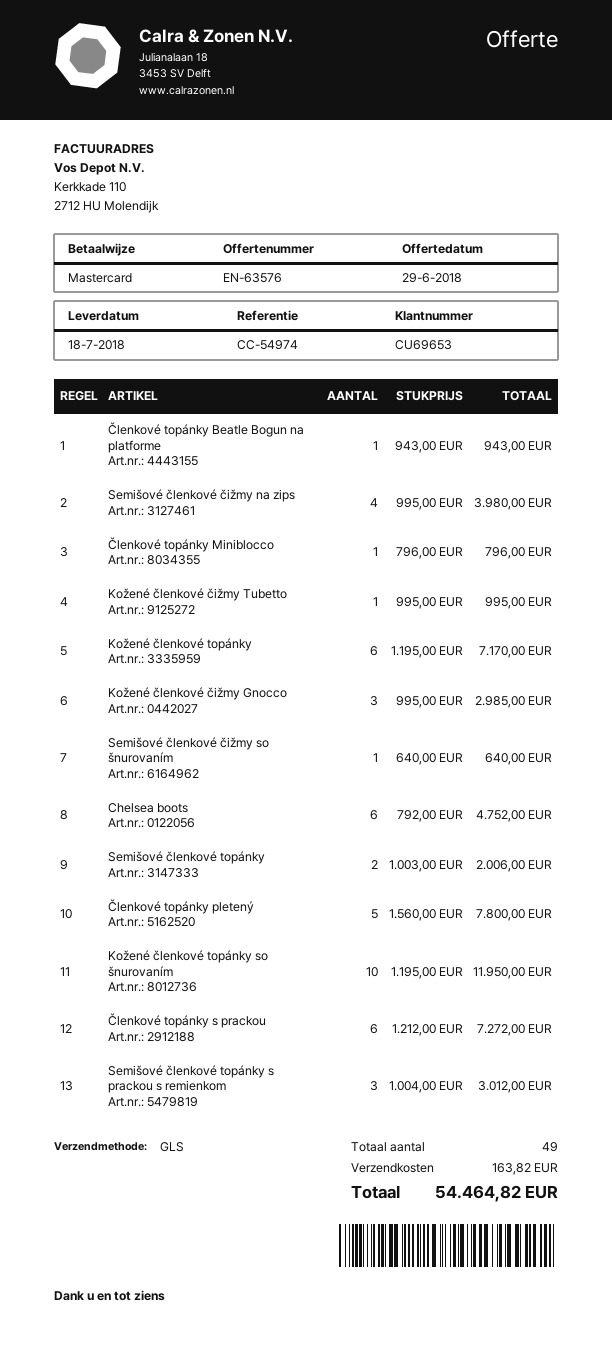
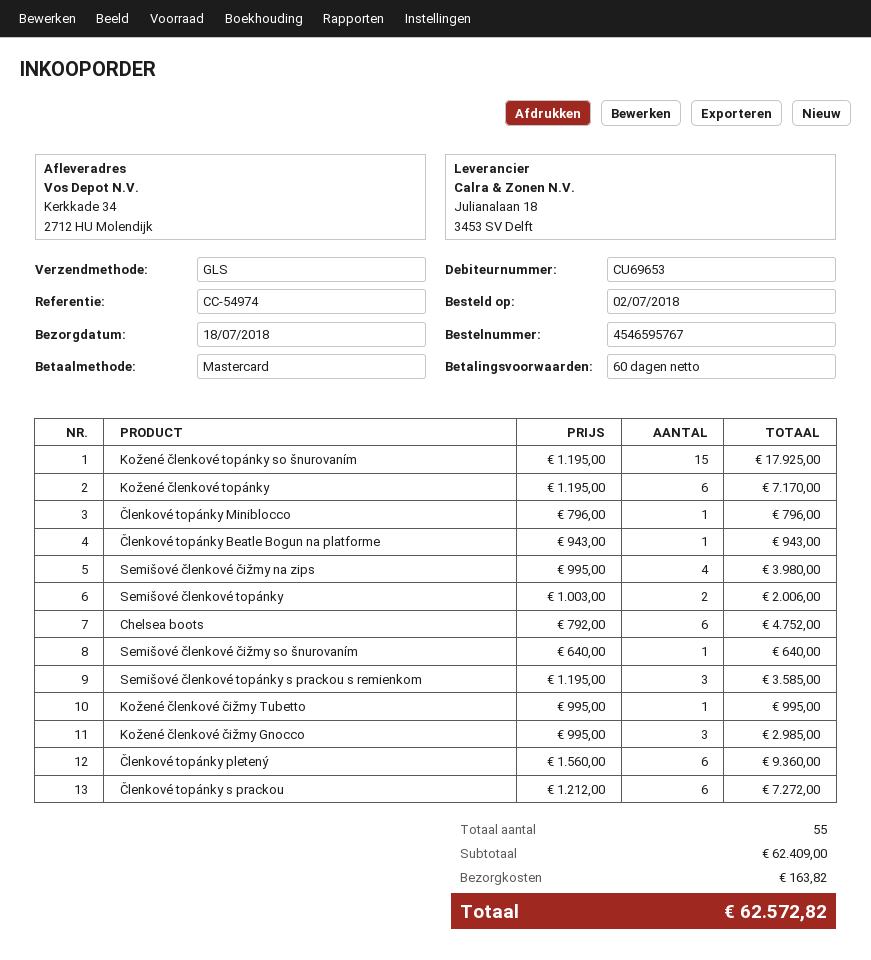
Členkové topánky pletený: 5 x 1560.00 = 7800.00 -> 6 x 1560.00 = 9360.00
Kožené členkové topánky so šnurovaním: 10 x 1195.00 = 11950.00 -> 15 x 1195.00 = 17925.00
Semišové členkové topánky s prackou s remienkom: 3 x 1004.00 = 3012.00 -> 3 x 1195.00 = 3585.00
total quantity: 49 -> 55
total: 54464.82 -> 62572.82

